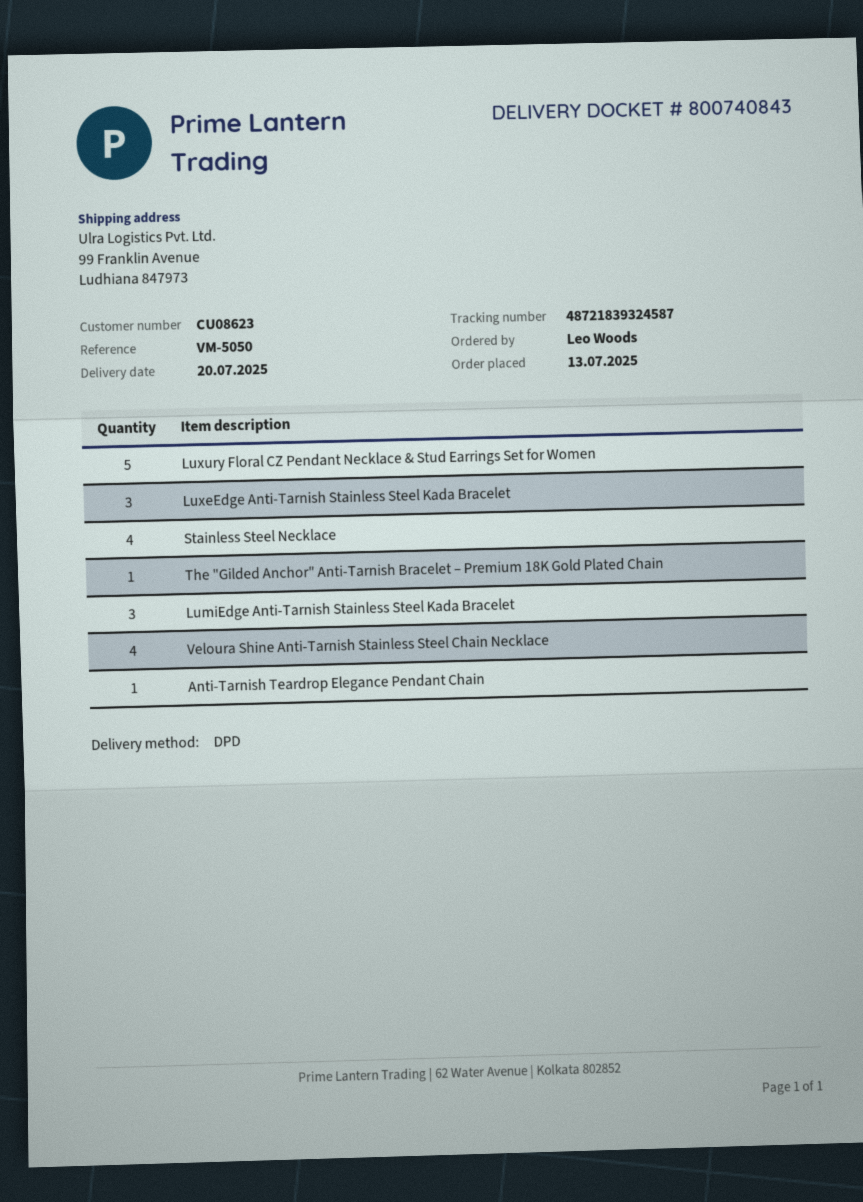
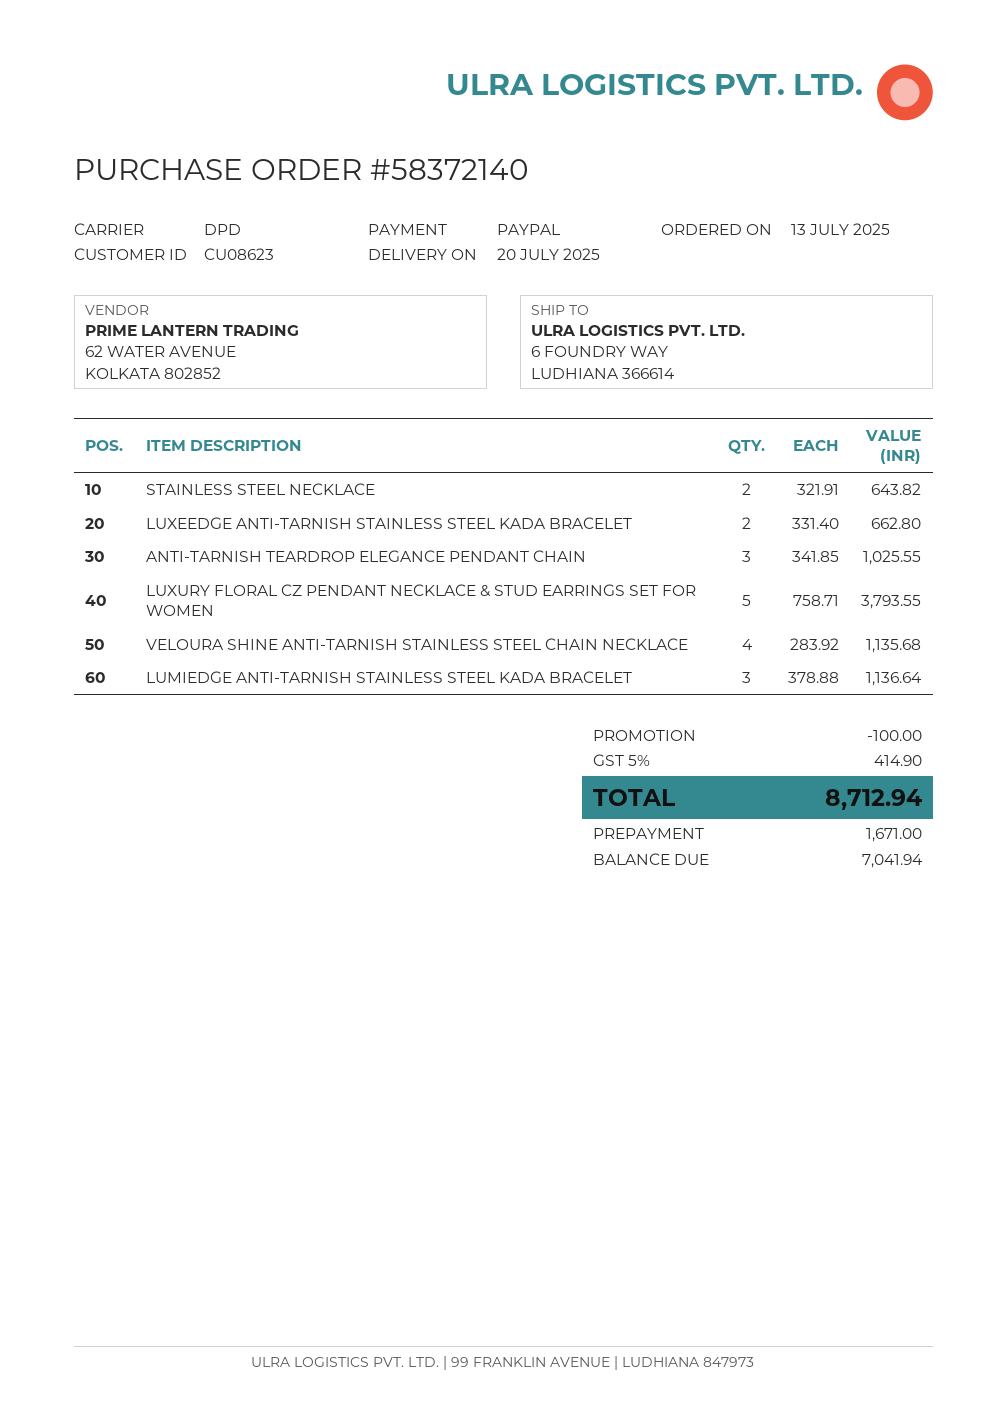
ship to: 99 Franklin Avenue, Ludhiana 847973 -> 6 FOUNDRY WAY, LUDHIANA 366614
LuxeEdge Anti-Tarnish Stainless Steel Kada Bracelet: 3 -> 2
Stainless Steel Necklace: 4 -> 2
The "Gilded Anchor" Anti-Tarnish Bracelet – Premium 18K Gold Plated Chain: 1 -> none
Anti-Tarnish Teardrop Elegance Pendant Chain: 1 -> 3

